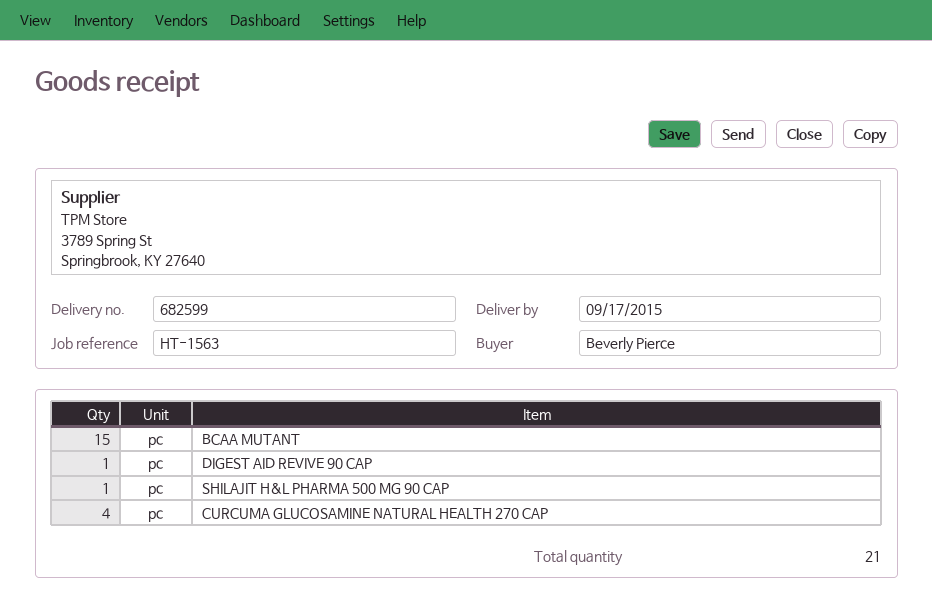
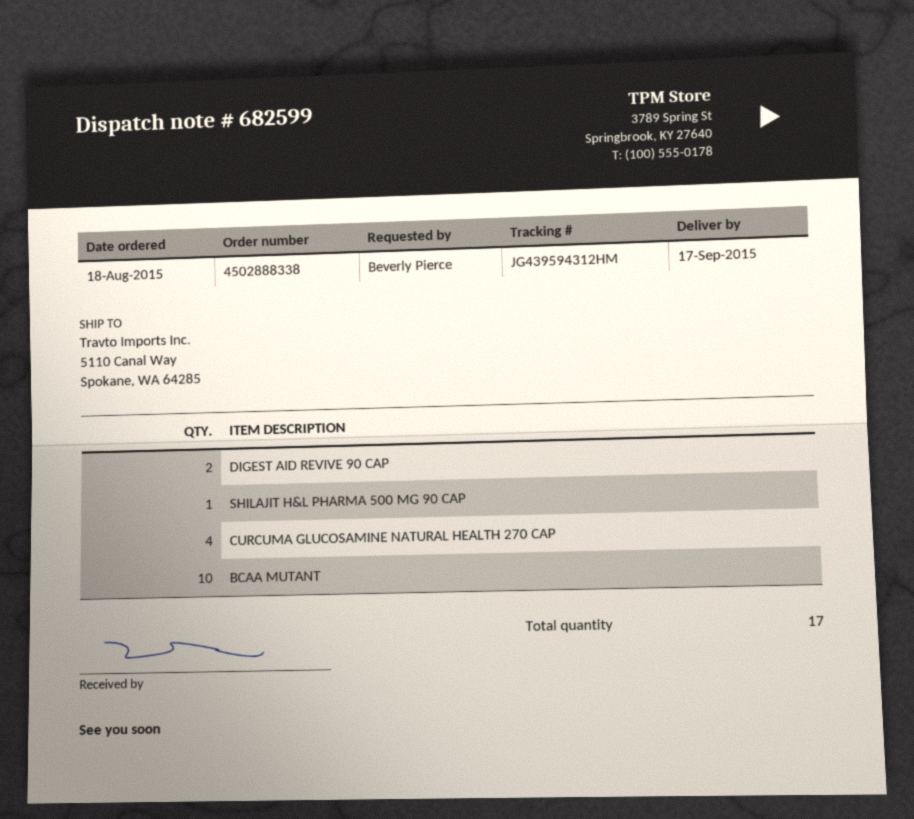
BCAA MUTANT: 15 -> 10
DIGEST AID REVIVE 90 CAP: 1 -> 2
total quantity: 21 -> 17

